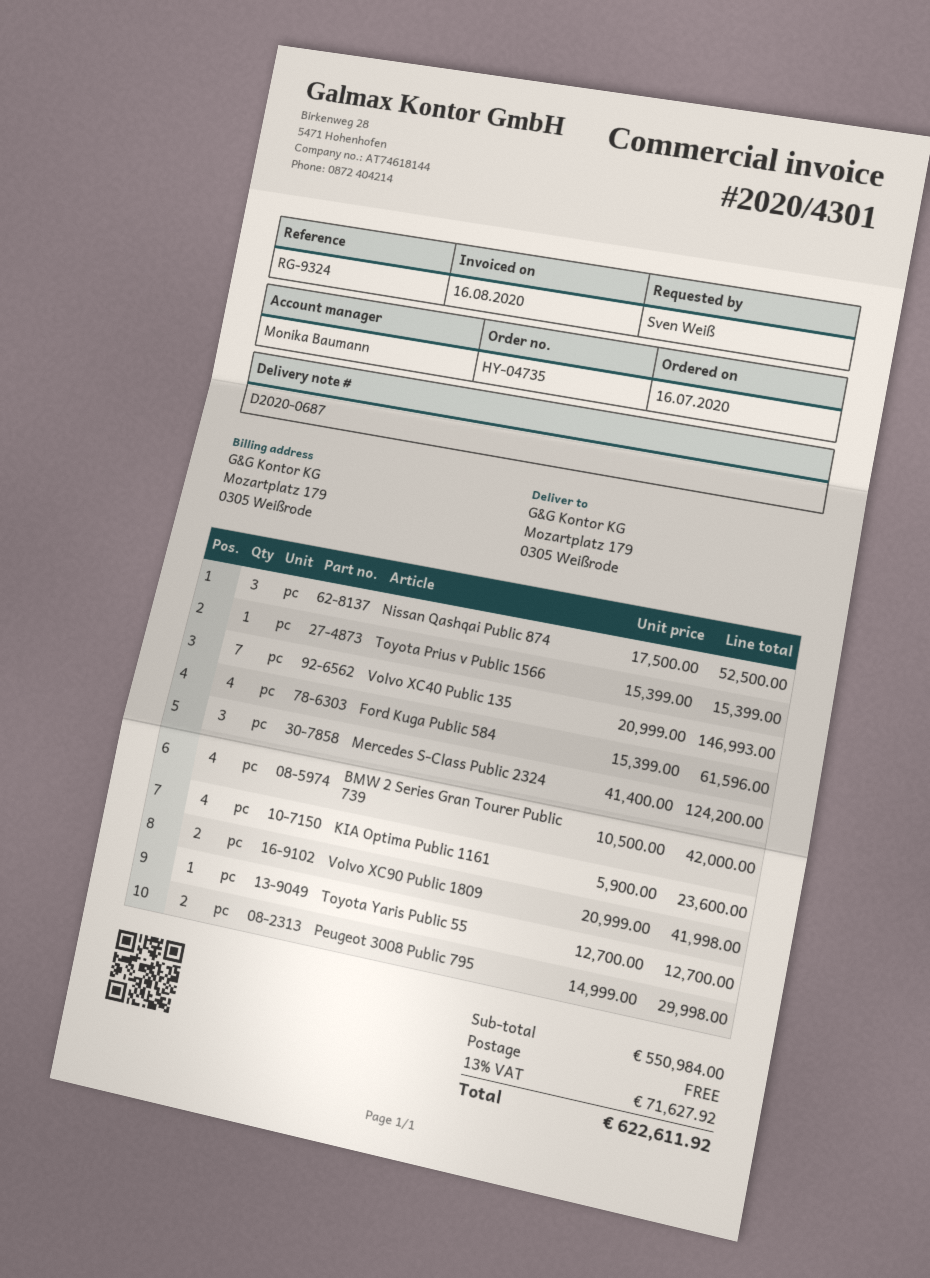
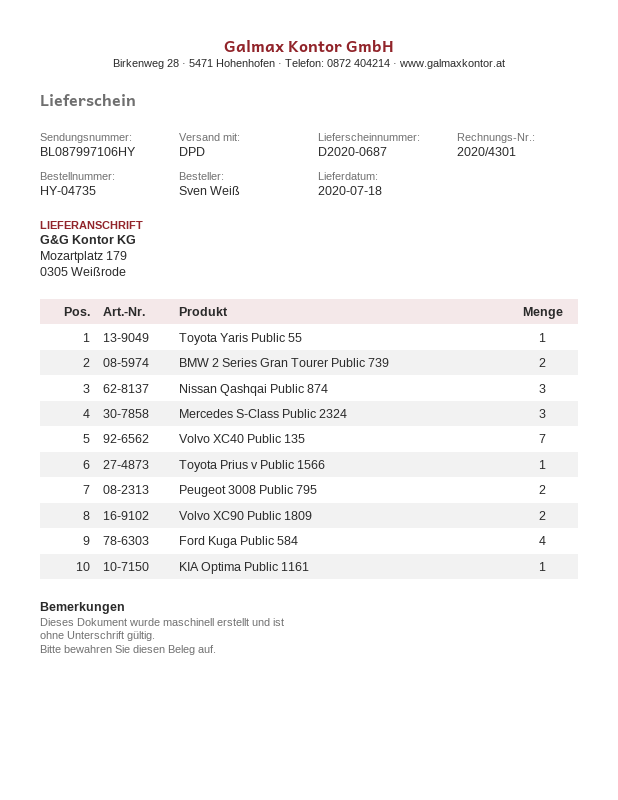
BMW 2 Series Gran Tourer Public 739: 4 -> 2
KIA Optima Public 1161: 4 -> 1

